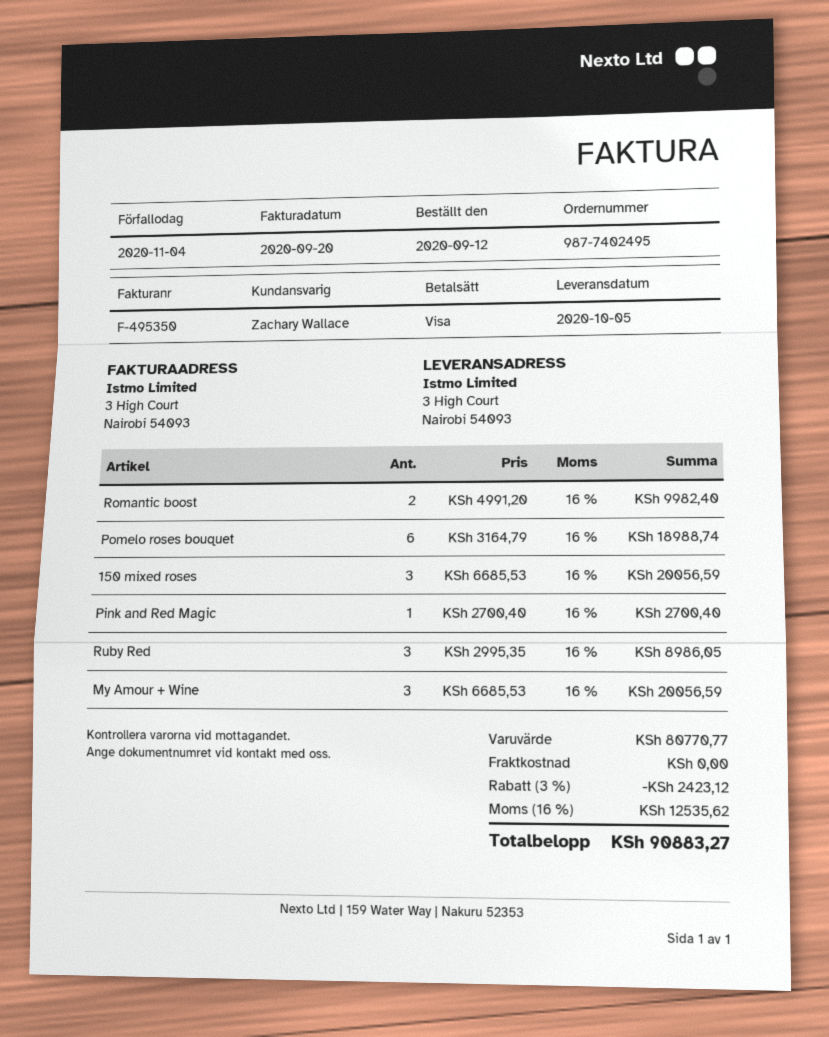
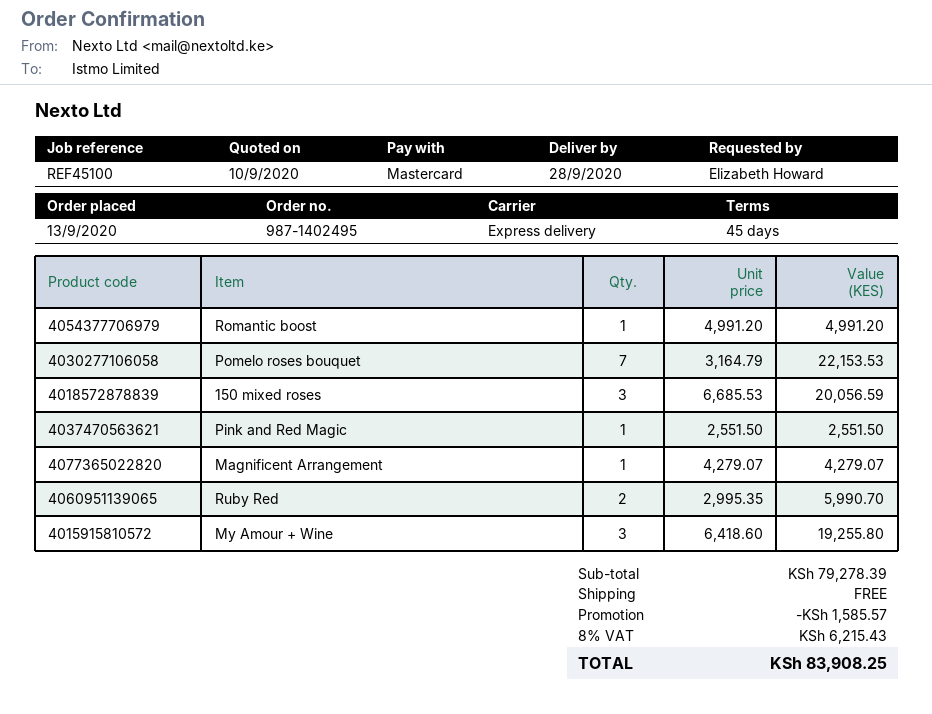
order number: 987-7402495 -> 987-1402495
order date: 2020-09-12 -> 2020-09-13
delivery date: 2020-10-05 -> 2020-09-28
payment method: Visa -> Mastercard
Romantic boost: 2 x 4991.20 = 9982.40 -> 1 x 4991.20 = 4991.20
Pomelo roses bouquet: 6 x 3164.79 = 18988.74 -> 7 x 3164.79 = 22153.53
Pink and Red Magic: 1 x 2700.40 = 2700.40 -> 1 x 2551.50 = 2551.50
Ruby Red: 3 x 2995.35 = 8986.05 -> 2 x 2995.35 = 5990.70
My Amour + Wine: 3 x 6685.53 = 20056.59 -> 3 x 6418.60 = 19255.80
Magnificent Arrangement: none -> 1 x 4279.07 = 4279.07
subtotal: 80770.77 -> 79278.39
discount: 2423.12 -> 1585.57
tax: 16% = 12535.62 -> 8% = 6215.43
total: 90883.27 -> 83908.25

